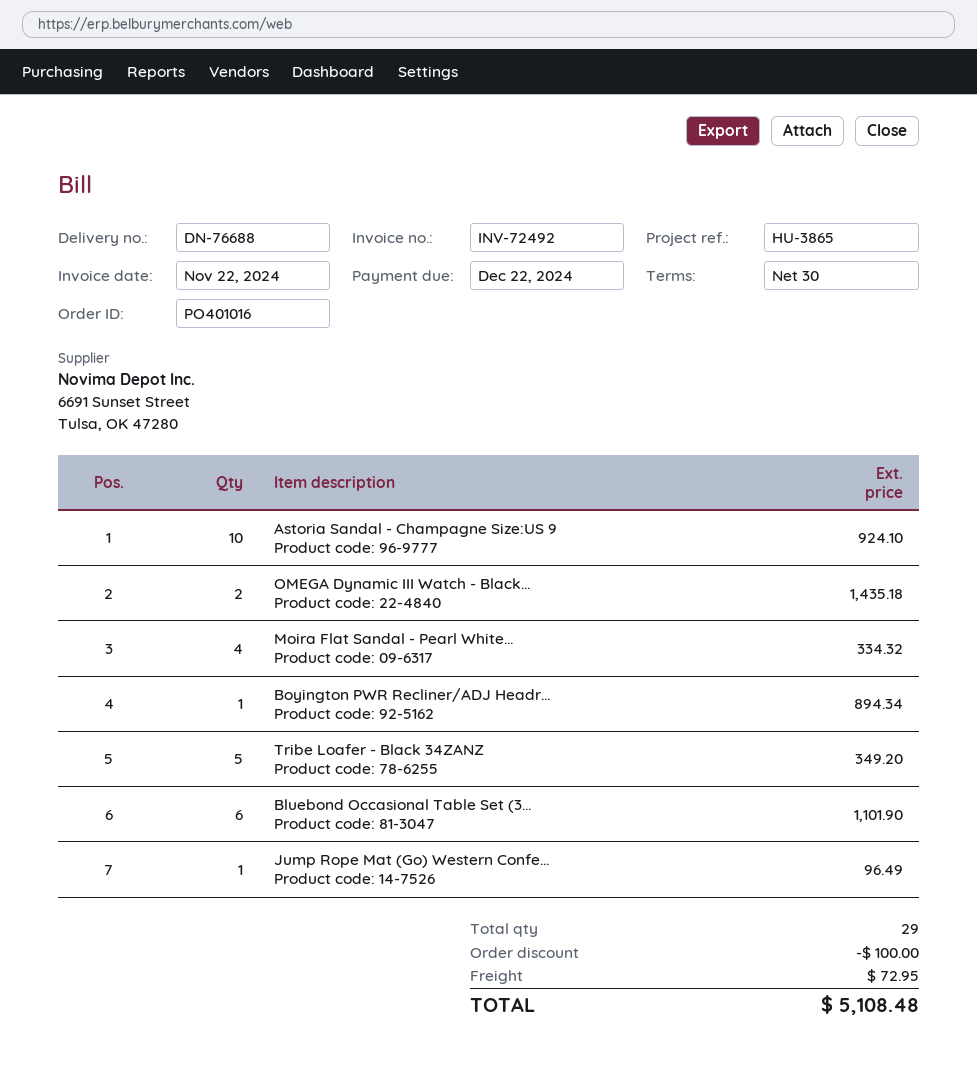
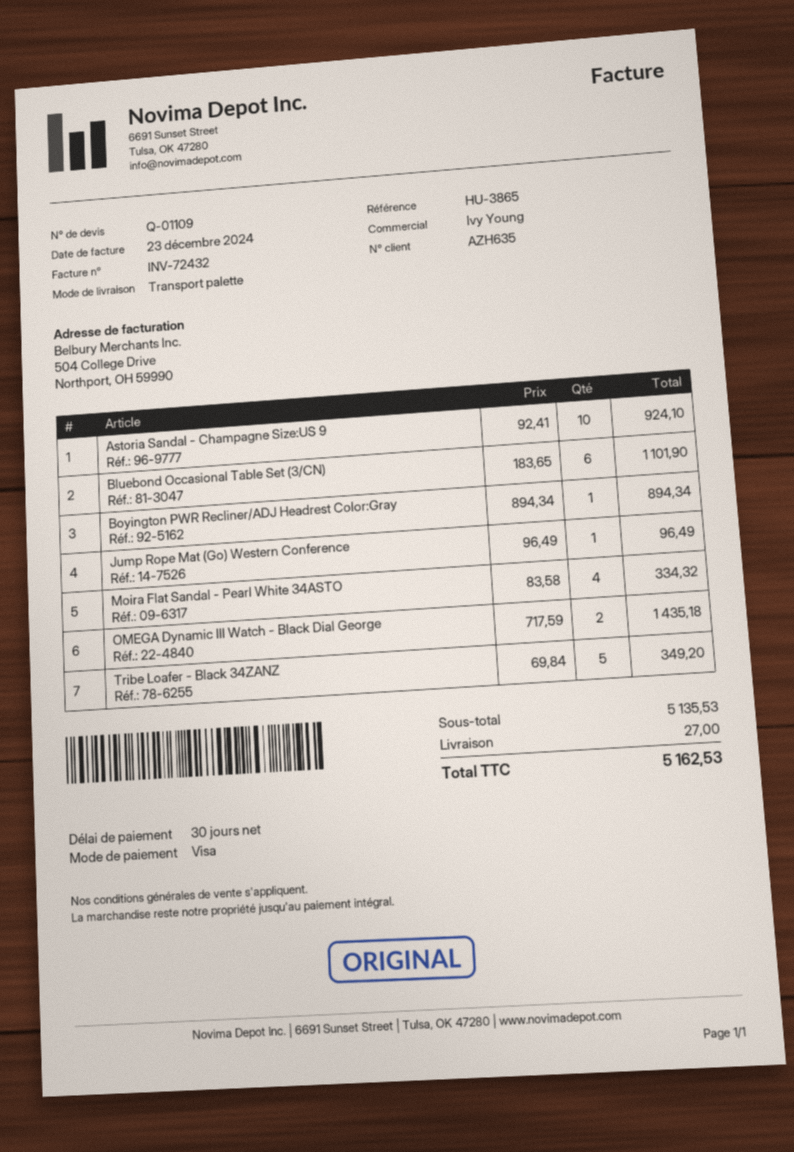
invoice number: INV-72492 -> INV-72432
invoice date: 2024-11-22 -> 2024-12-23
discount: 100.00 -> none
shipping: 72.95 -> 27.00
total: 5108.48 -> 5162.53

